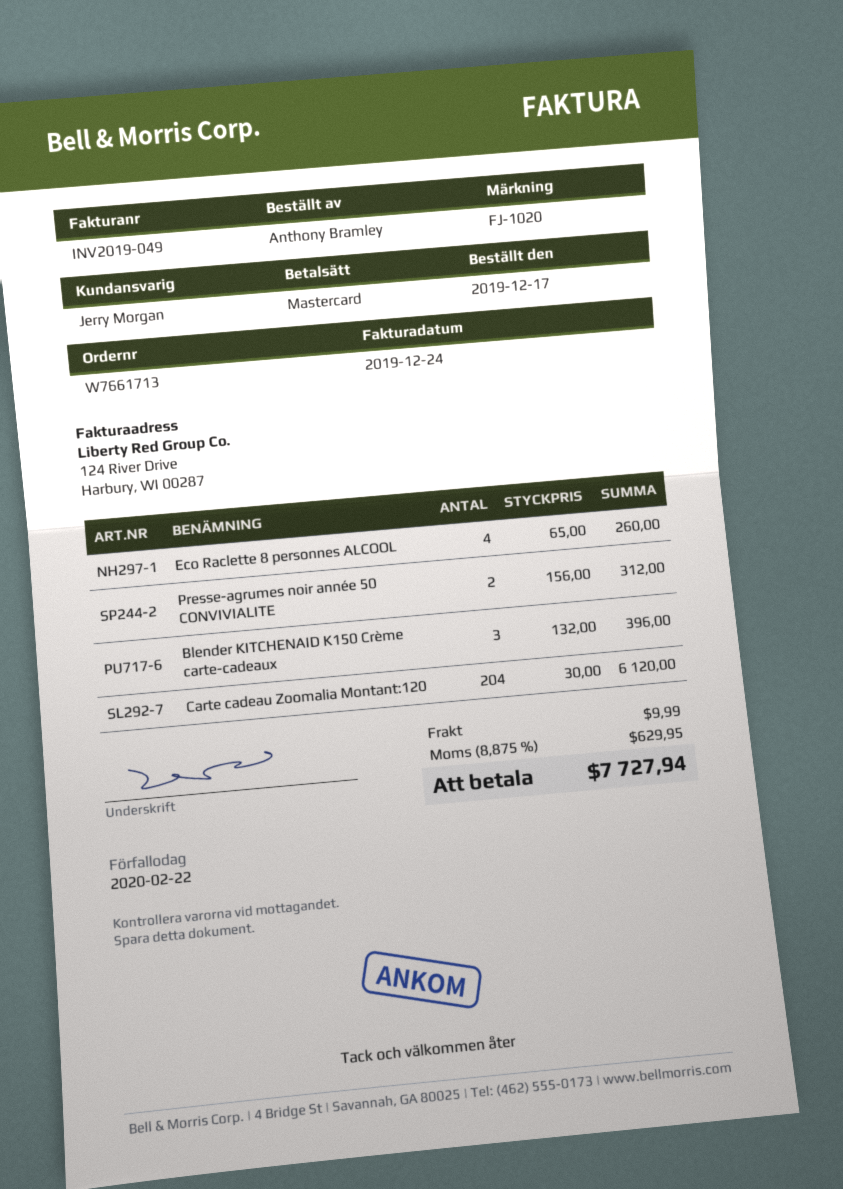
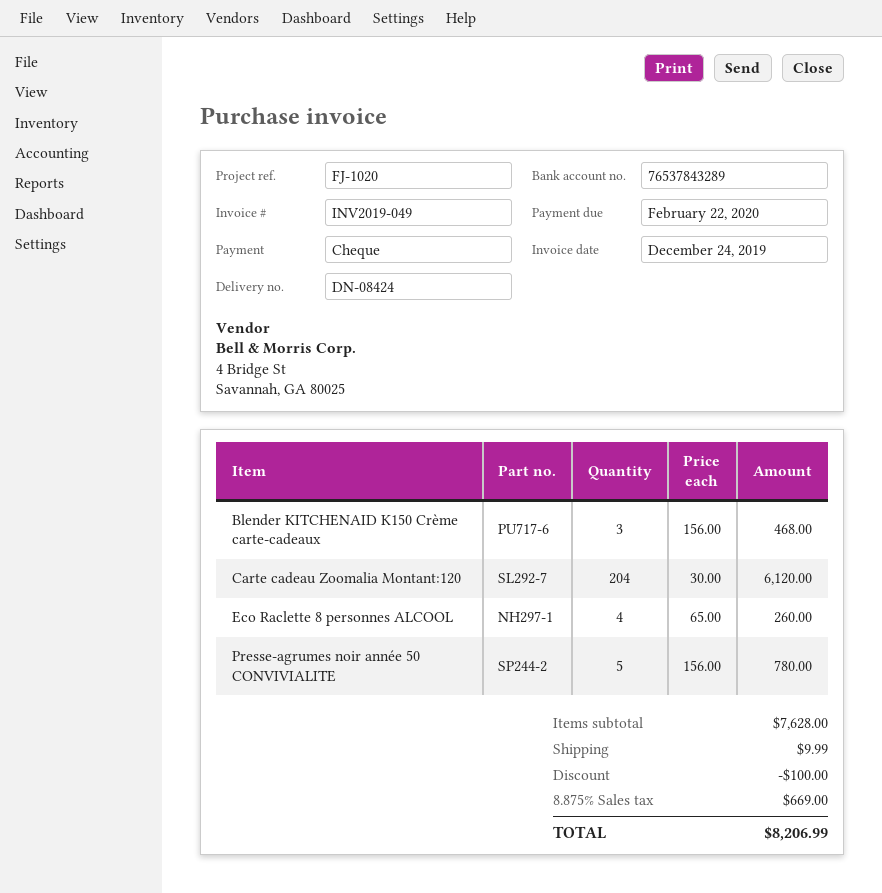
payment method: Mastercard -> cheque
Presse-agrumes noir année 50 CONVIVIALITE: 2 x 156.00 = 312.00 -> 5 x 156.00 = 780.00
Blender KITCHENAID K150 Crème carte-cadeaux: 3 x 132.00 = 396.00 -> 3 x 156.00 = 468.00
discount: none -> 100.00
tax: 8.875% = 629.95 -> 8.875% = 669.00
total: 7727.94 -> 8206.99

